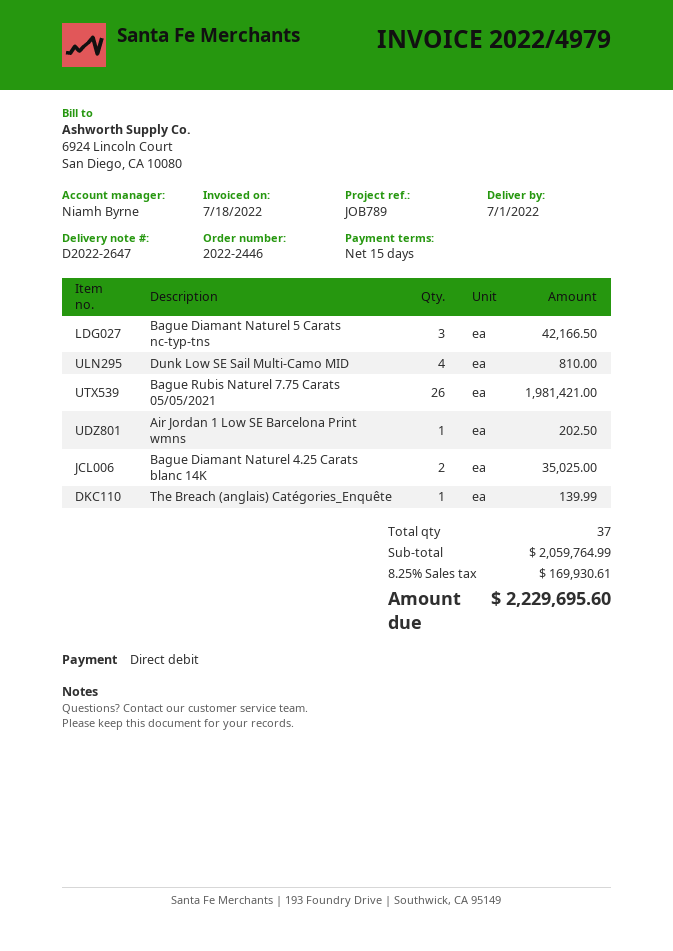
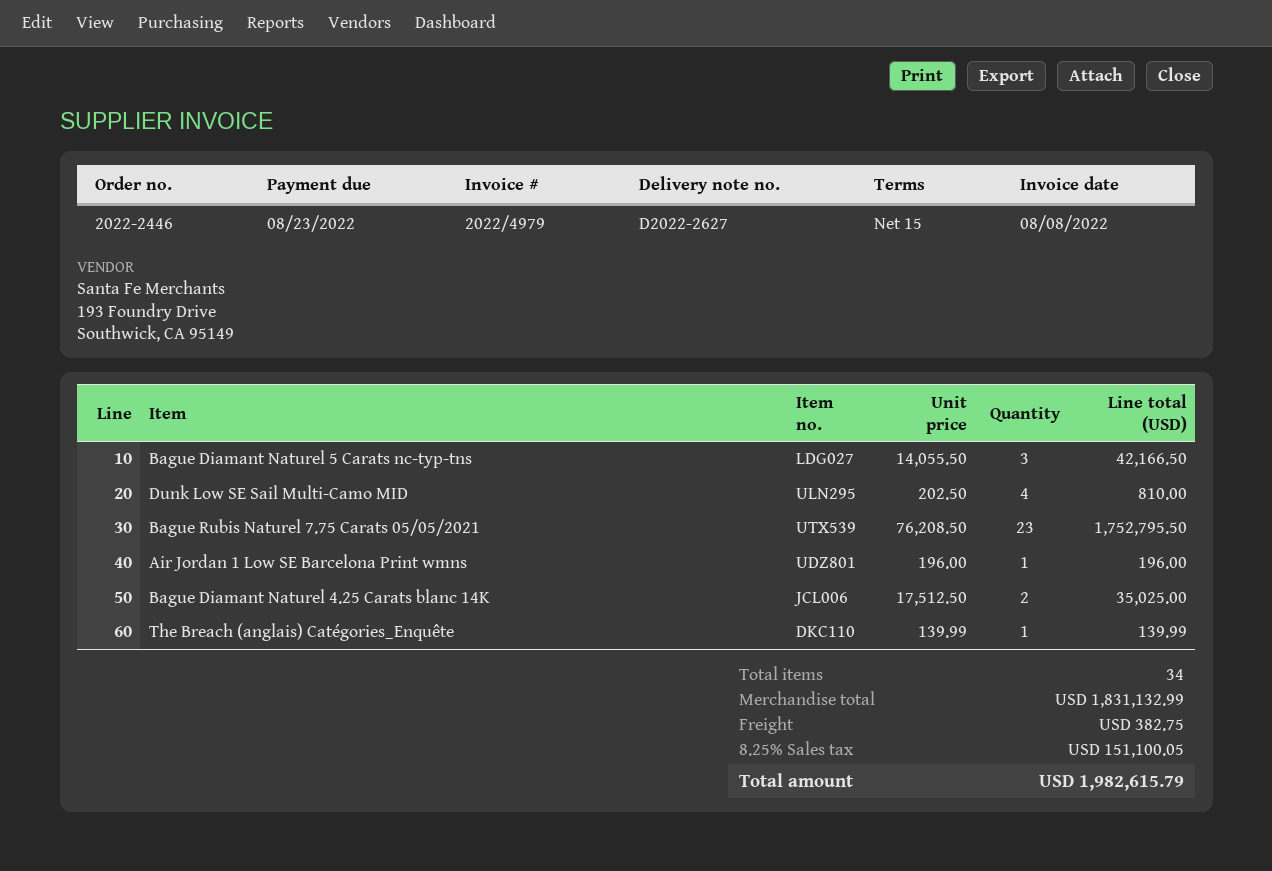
delivery note number: D2022-2647 -> D2022-2627
invoice date: 2022-07-18 -> 2022-08-08
Bague Rubis Naturel 7.75 Carats 05/05/2021: 26 for 1981421.00 -> 23 for 1752795.50
Air Jordan 1 Low SE Barcelona Print wmns: 1 for 202.50 -> 1 for 196.00
total quantity: 37 -> 34
subtotal: 2059764.99 -> 1831132.99
shipping: none -> 382.75
tax: 8.25% = 169930.61 -> 8.25% = 151100.05
total: 2229695.60 -> 1982615.79

